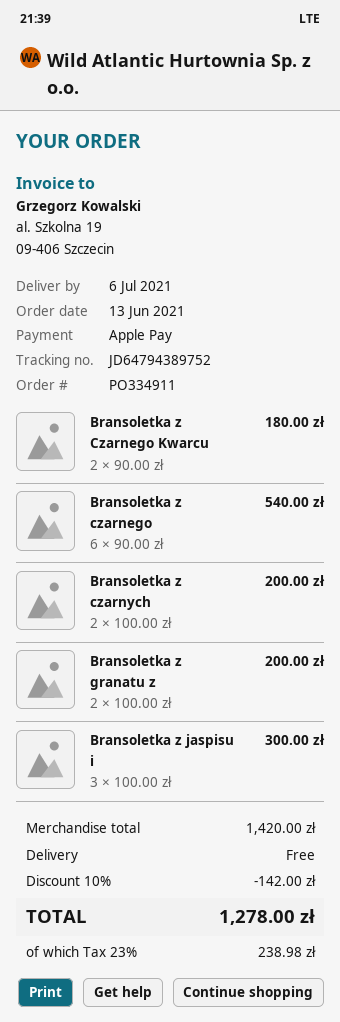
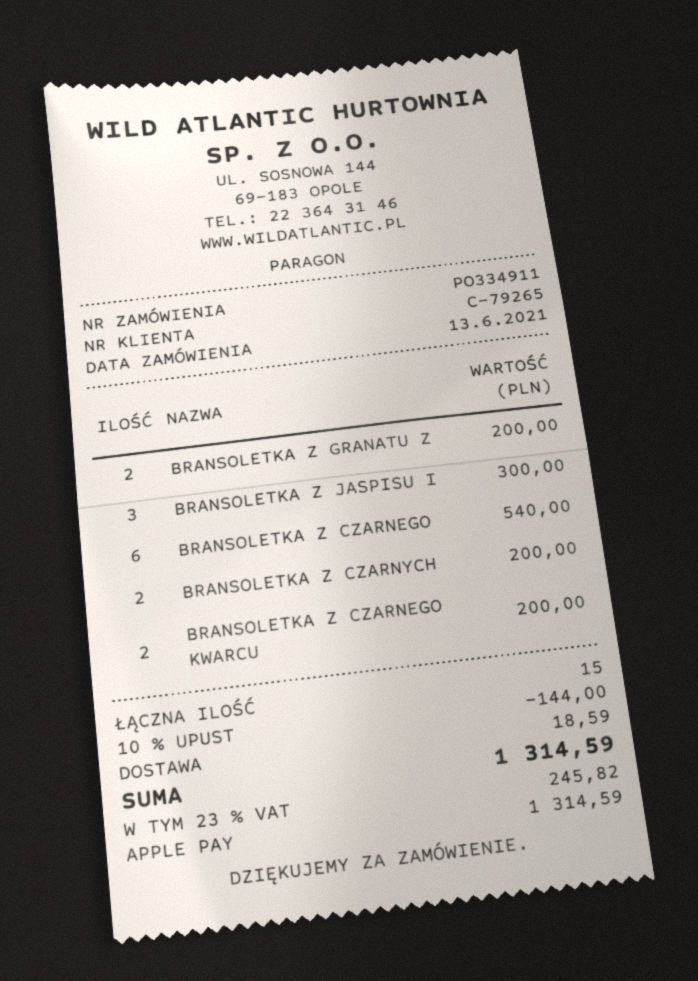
Bransoletka z Czarnego Kwarcu: 2 for 180.00 -> 2 for 200.00
discount: 10% = 142.00 -> 10% = 144.00
shipping: 0.00 -> 18.59
tax: 23% = 238.98 -> 23% = 245.82
total: 1278.00 -> 1314.59

